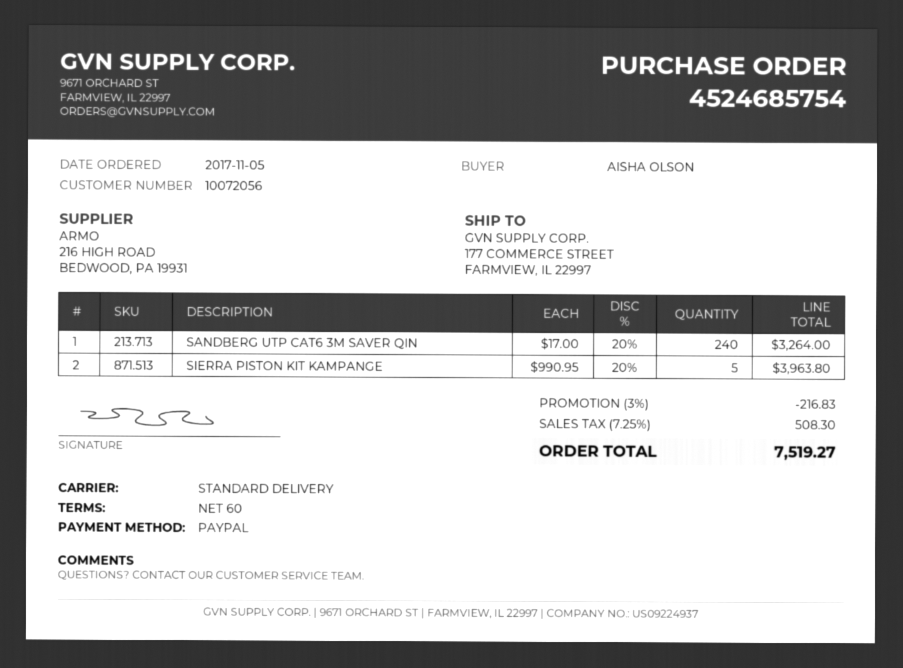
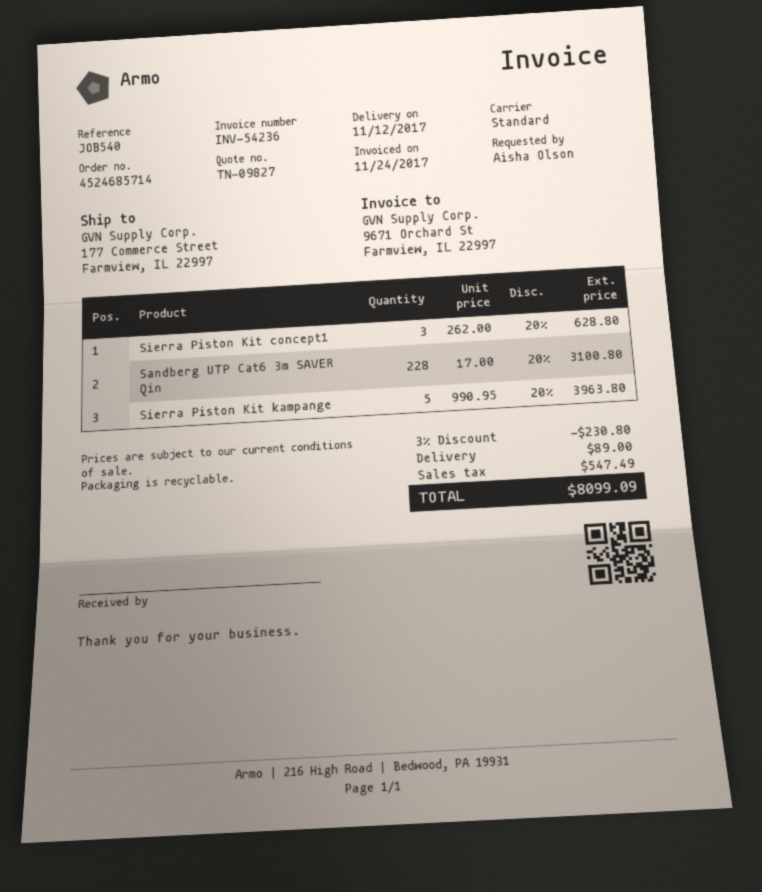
order number: 4524685754 -> 4524685714
SANDBERG UTP CAT6 3M SAVER QIN: 240 x 17.00 - 20% = 3264.00 -> 228 x 17.00 - 20% = 3100.80
Sierra Piston Kit concept1: none -> 3 x 262.00 - 20% = 628.80
discount: 3% = 216.83 -> 3% = 230.80
shipping: none -> 89.00
tax: 508.30 -> 547.49
total: 7519.27 -> 8099.09

